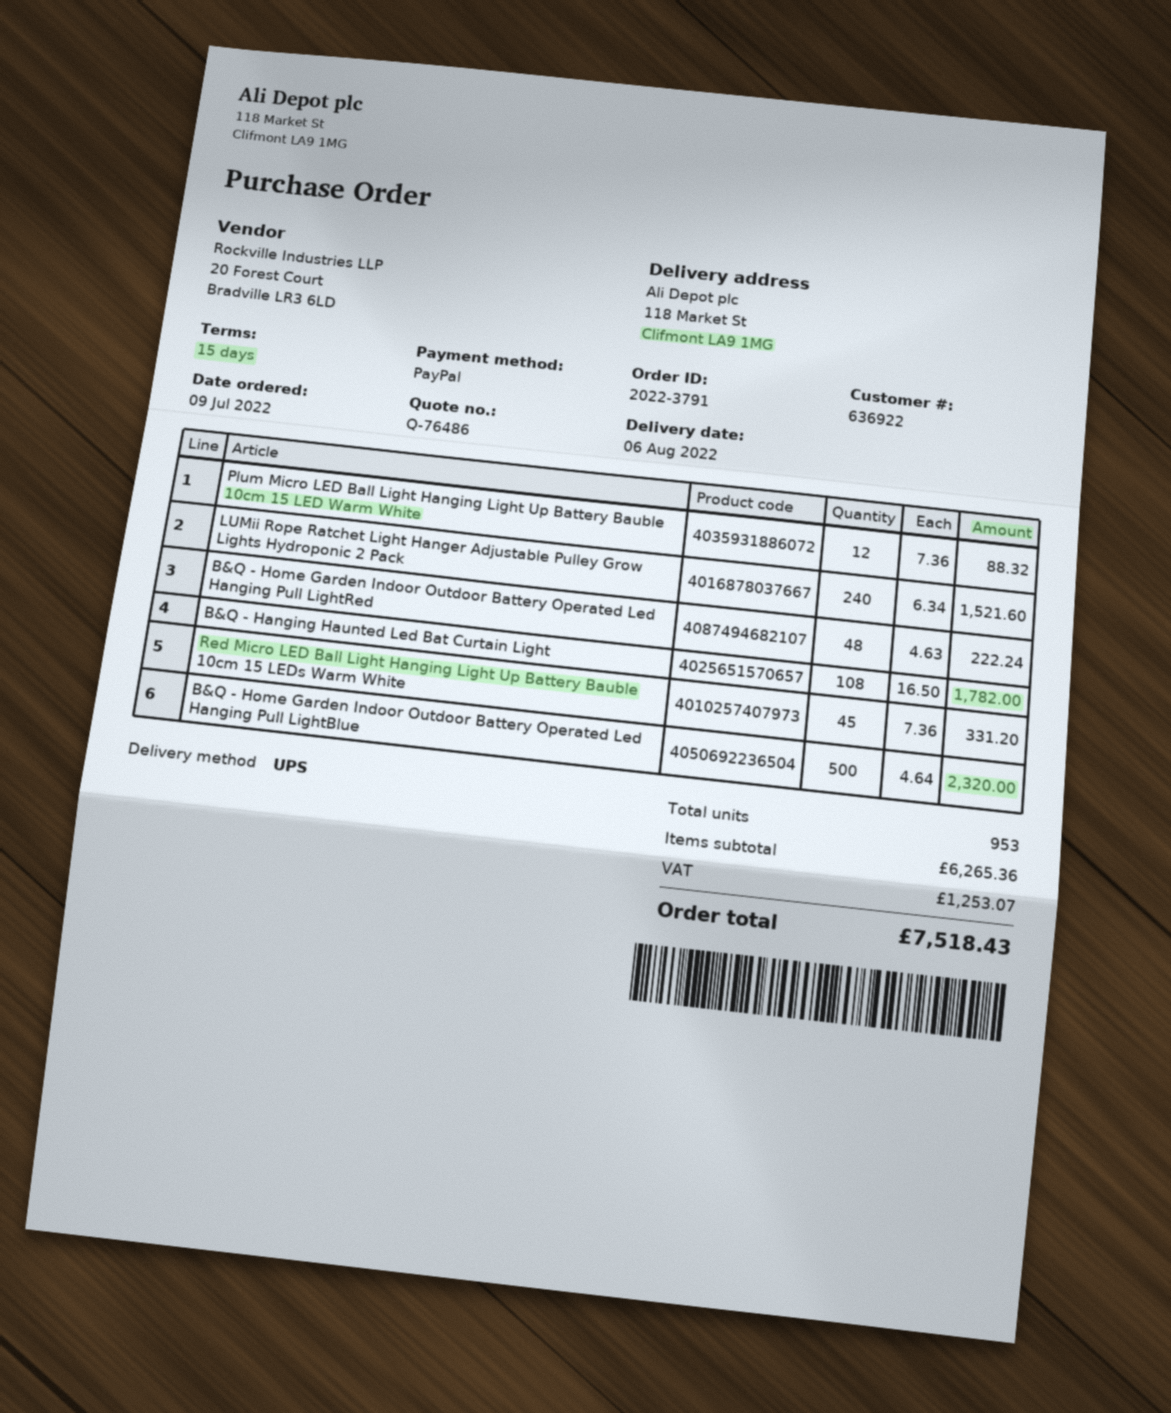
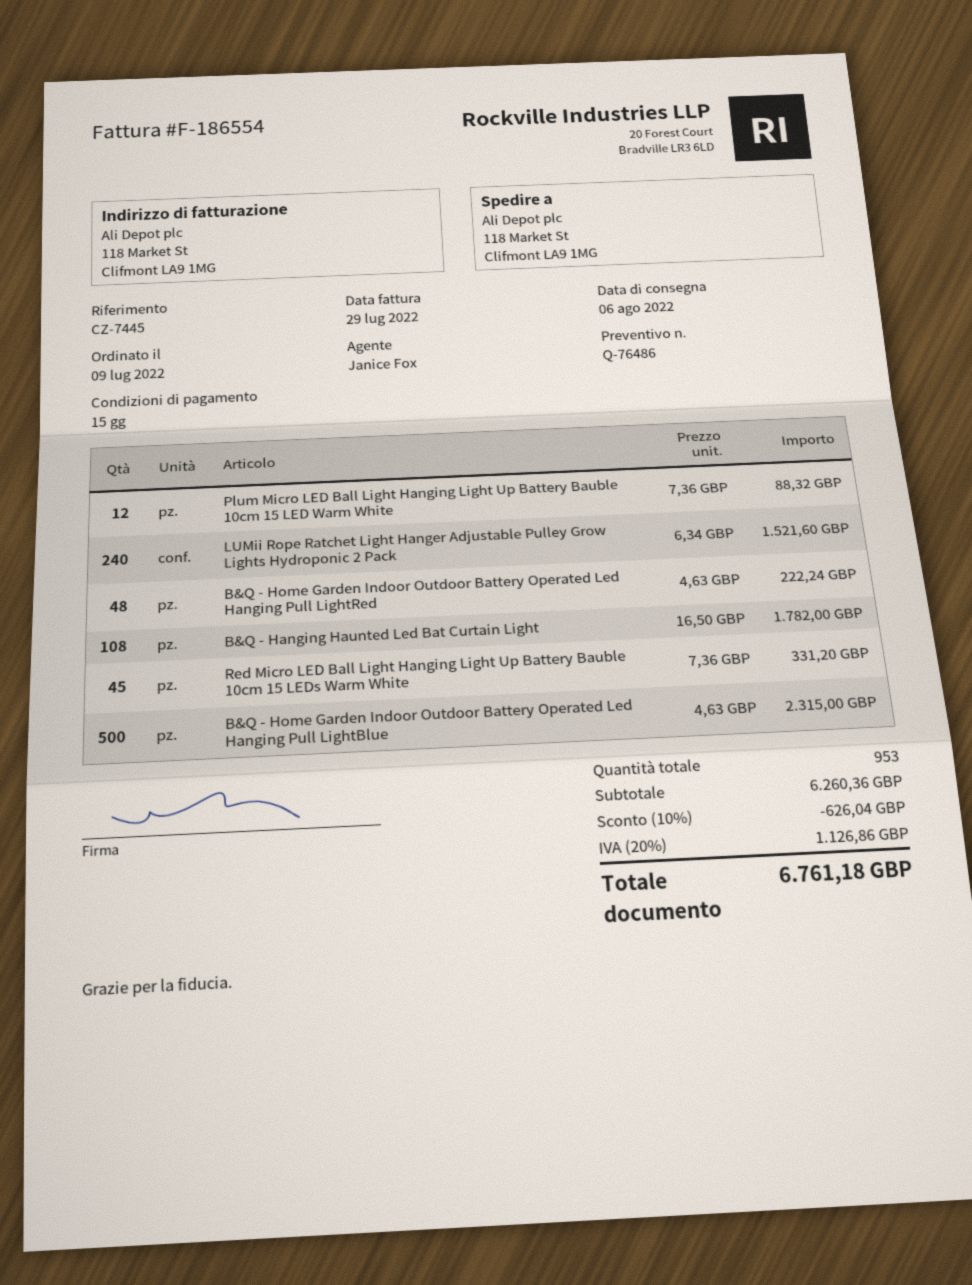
B&Q - Home Garden Indoor Outdoor Battery Operated Led Hanging Pull LightBlue: 500 x 4.64 = 2320.00 -> 500 x 4.63 = 2315.00
subtotal: 6265.36 -> 6260.36
discount: none -> 10% = 626.04
tax: 1253.07 -> 1126.86
total: 7518.43 -> 6761.18

